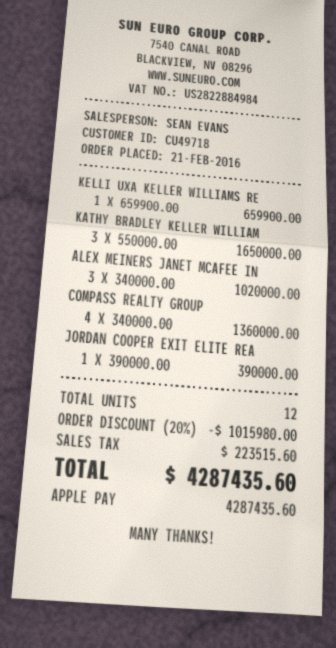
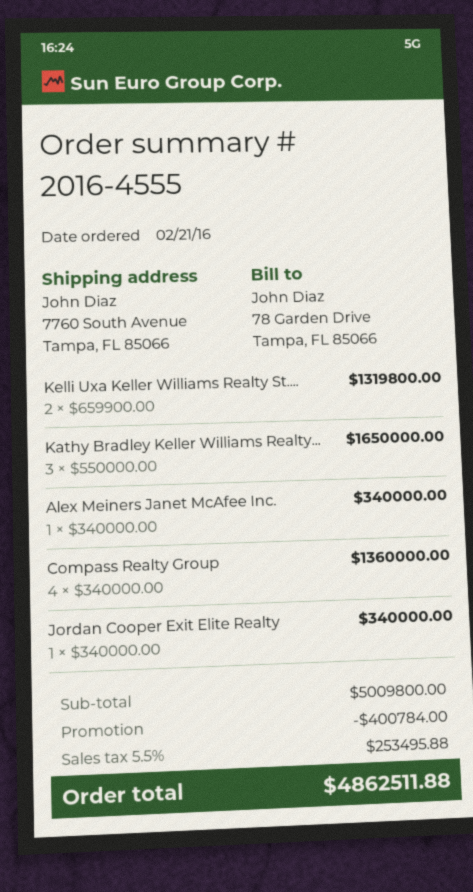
KELLI UXA KELLER WILLIAMS RE: 1 x 659900.00 = 659900.00 -> 2 x 659900.00 = 1319800.00
ALEX MEINERS JANET MCAFEE IN: 3 x 340000.00 = 1020000.00 -> 1 x 340000.00 = 340000.00
JORDAN COOPER EXIT ELITE REA: 1 x 390000.00 = 390000.00 -> 1 x 340000.00 = 340000.00
discount: 1015980.00 -> 400784.00
tax: 223515.60 -> 253495.88
total: 4287435.60 -> 4862511.88

